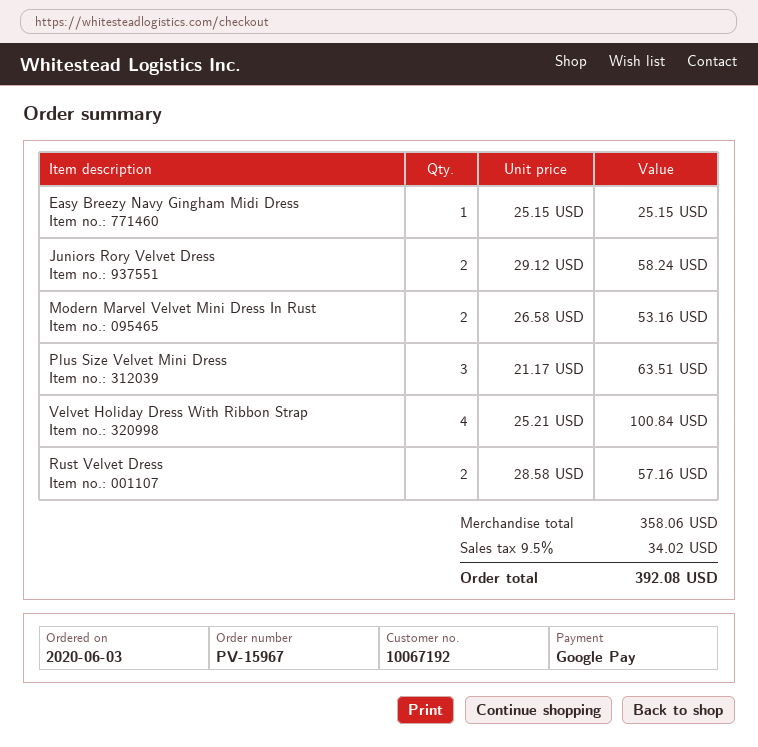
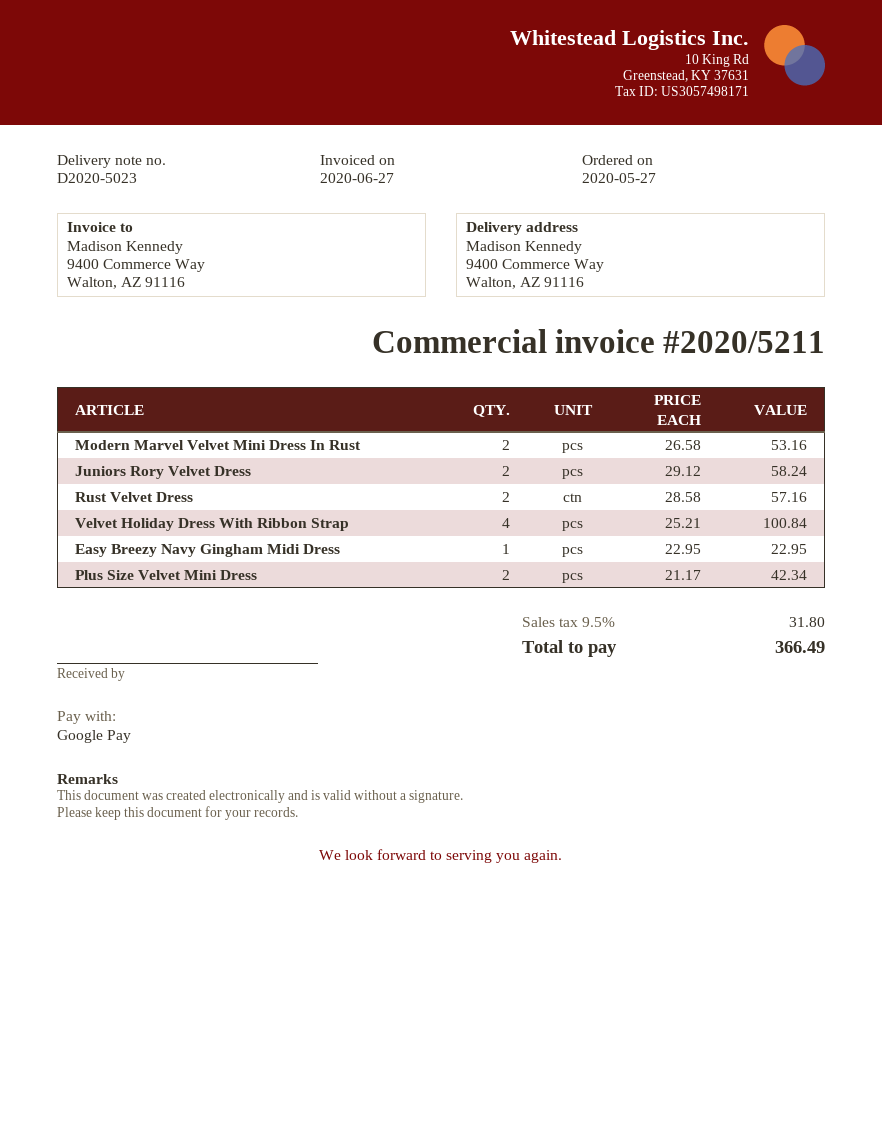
order date: 2020-06-03 -> 2020-05-27
Easy Breezy Navy Gingham Midi Dress: 1 x 25.15 = 25.15 -> 1 x 22.95 = 22.95
Plus Size Velvet Mini Dress: 3 x 21.17 = 63.51 -> 2 x 21.17 = 42.34
tax: 9.5% = 34.02 -> 9.5% = 31.80
total: 392.08 -> 366.49

